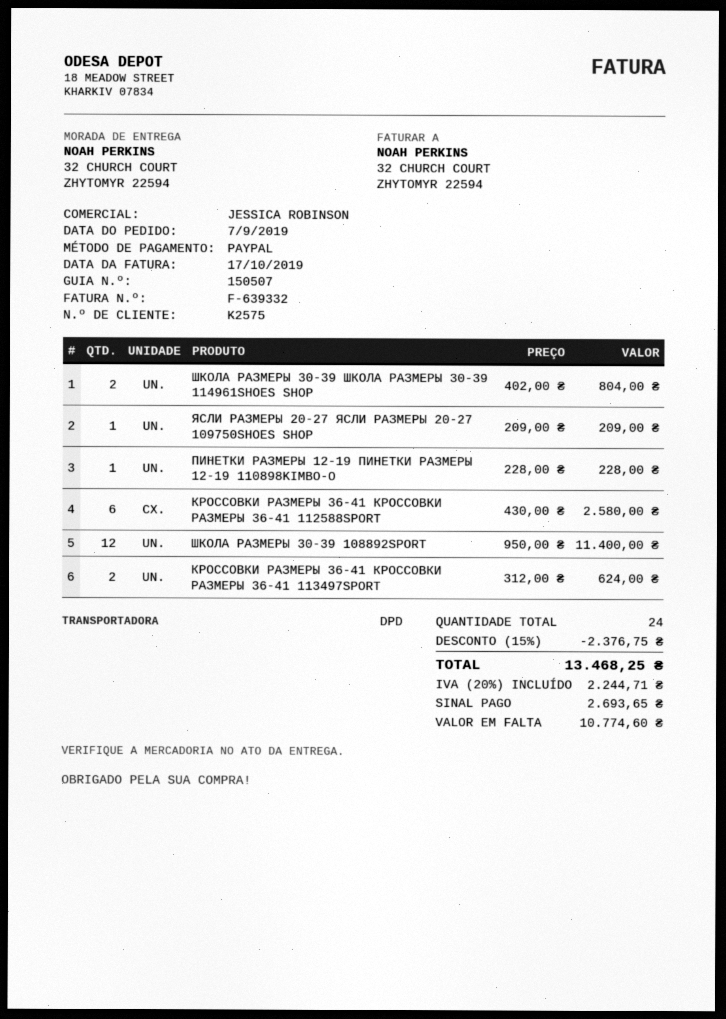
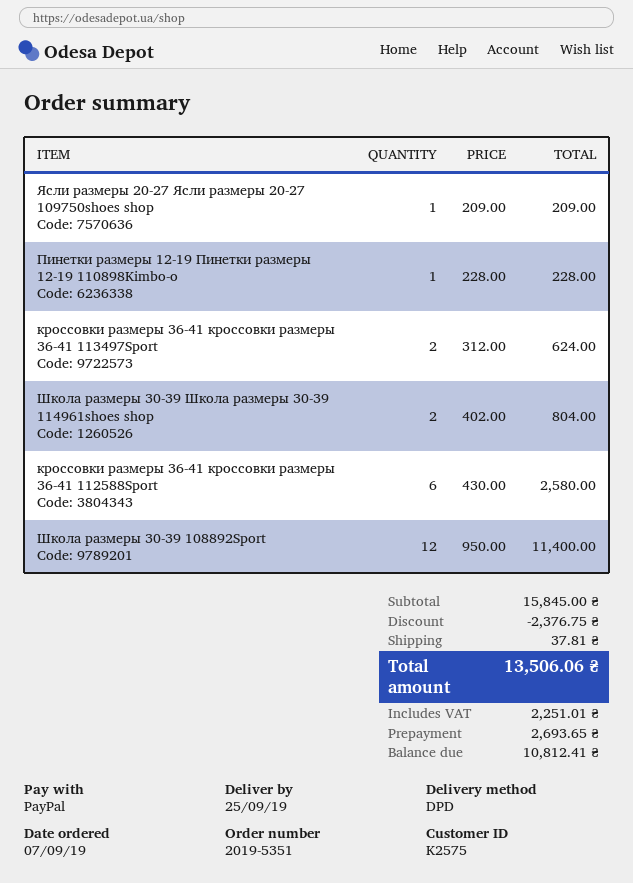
shipping: none -> 37.81
tax: 2244.71 -> 2251.01
total: 13468.25 -> 13506.06
balance: 10774.60 -> 10812.41

